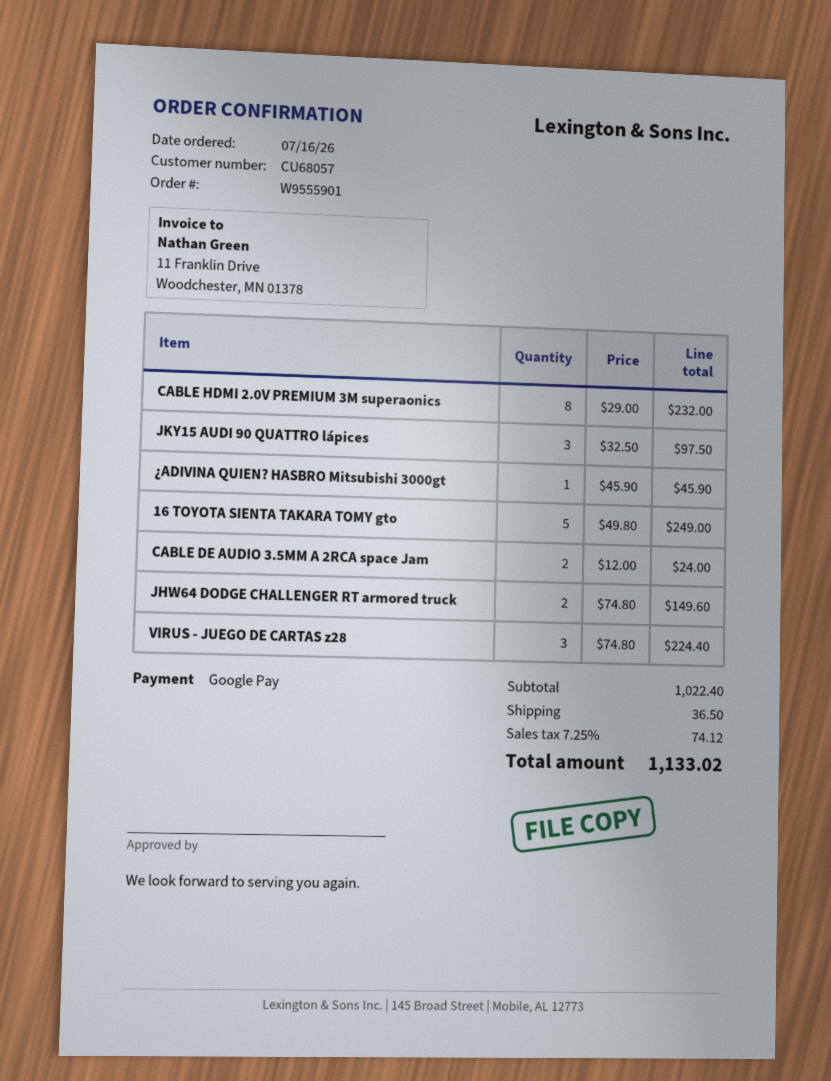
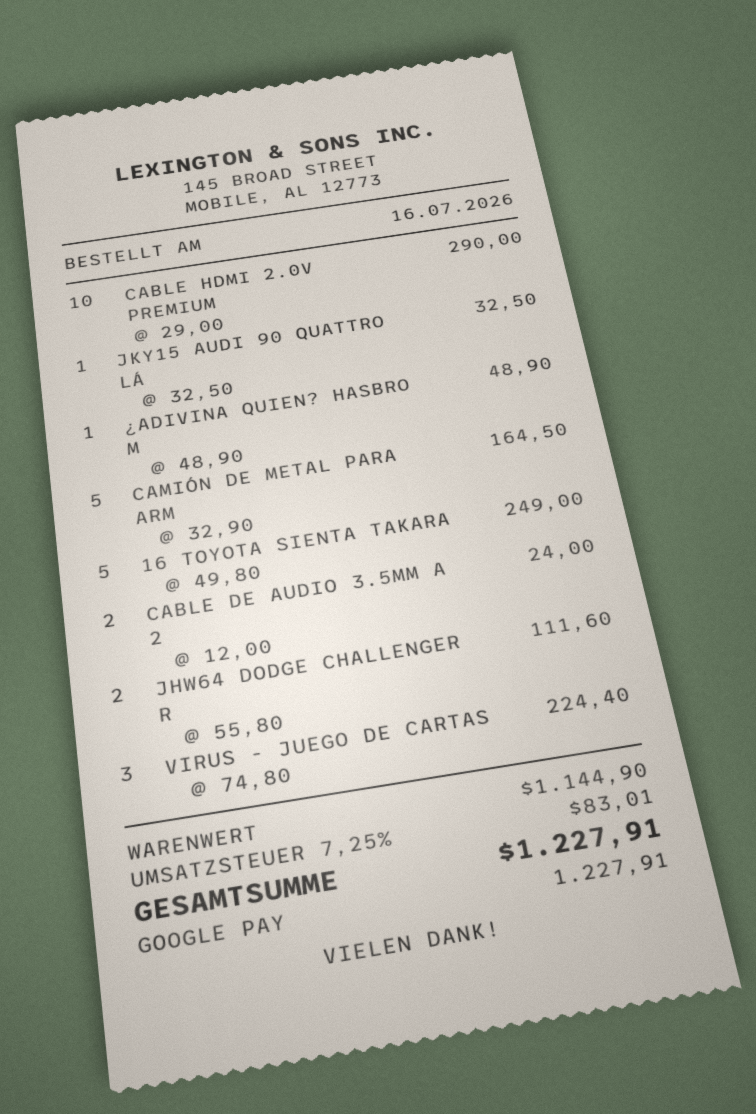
CABLE HDMI 2.0V PREMIUM 3M superaonics: 8 x 29.00 = 232.00 -> 10 x 29.00 = 290.00
JKY15 AUDI 90 QUATTRO lápices: 3 x 32.50 = 97.50 -> 1 x 32.50 = 32.50
¿ADIVINA QUIEN? HASBRO Mitsubishi 3000gt: 1 x 45.90 = 45.90 -> 1 x 48.90 = 48.90
JHW64 DODGE CHALLENGER RT armored truck: 2 x 74.80 = 149.60 -> 2 x 55.80 = 111.60
CAMIÓN DE METAL PARA ARM: none -> 5 x 32.90 = 164.50
subtotal: 1022.40 -> 1144.90
shipping: 36.50 -> none
tax: 7.25% = 74.12 -> 7.25% = 83.01
total: 1133.02 -> 1227.91

